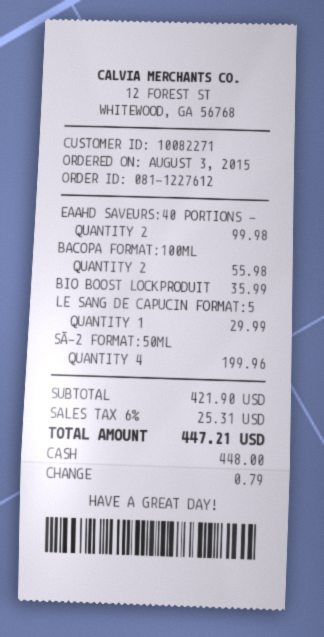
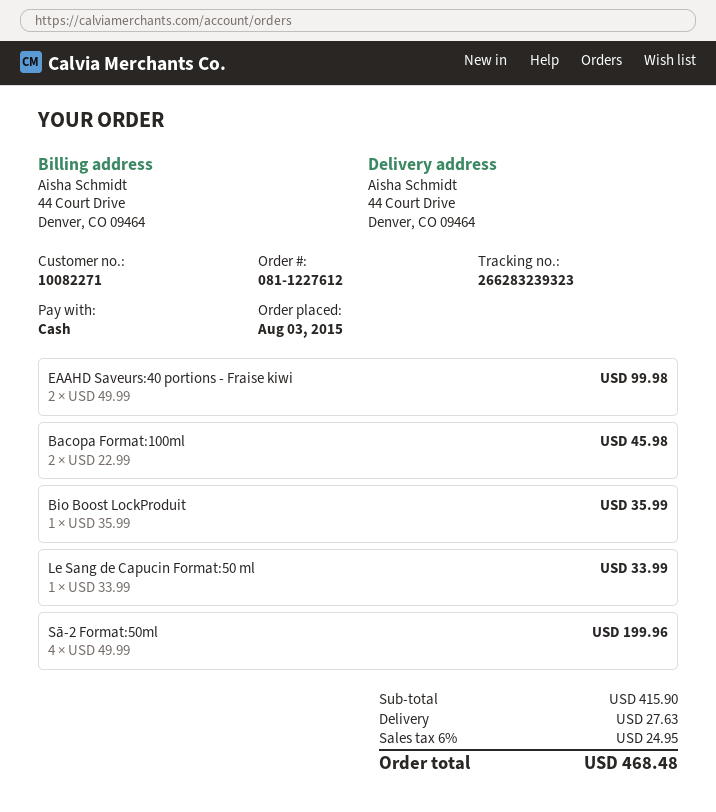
BACOPA FORMAT:100ML: 2 for 55.98 -> 2 for 45.98
LE SANG DE CAPUCIN FORMAT:5: 1 for 29.99 -> 1 for 33.99
subtotal: 421.90 -> 415.90
shipping: none -> 27.63
tax: 6% = 25.31 -> 6% = 24.95
total: 447.21 -> 468.48

